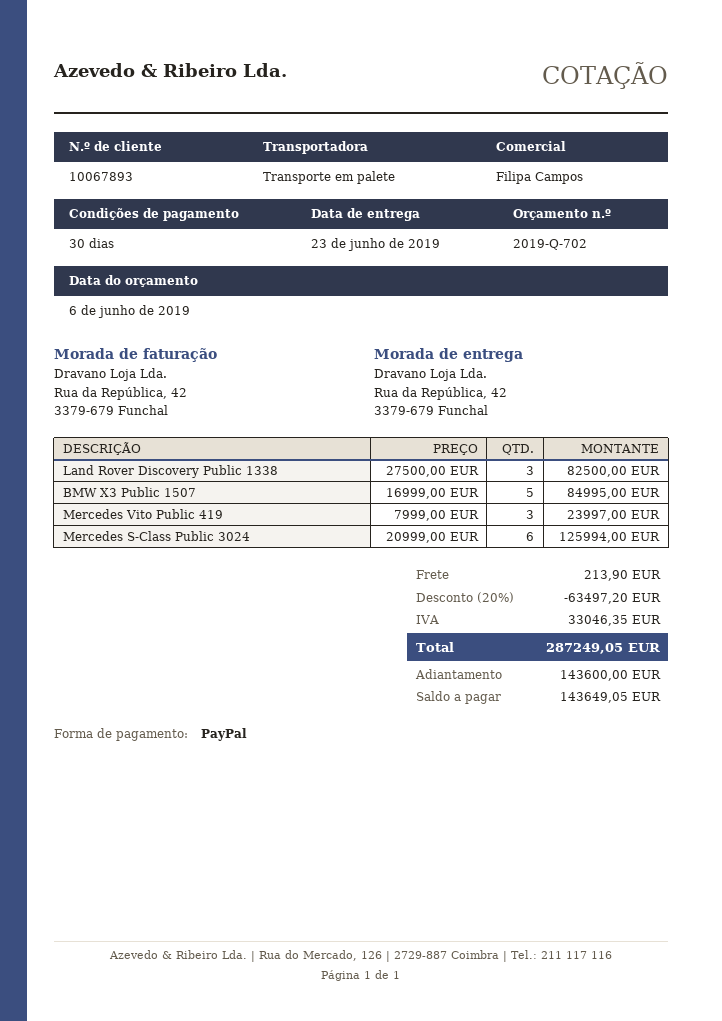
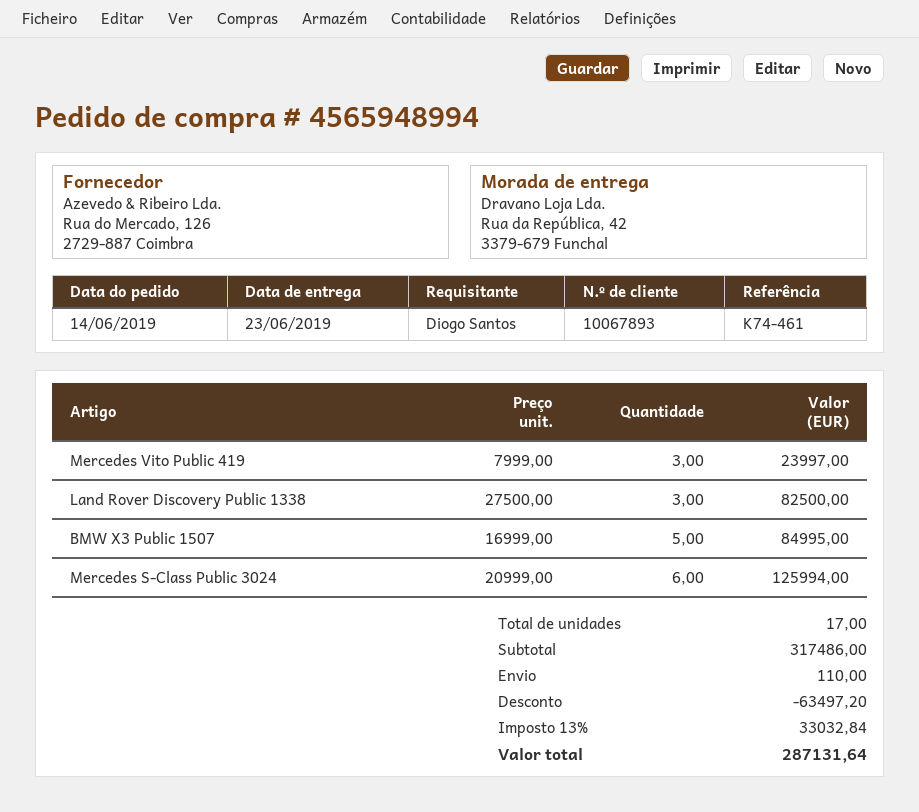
shipping: 213.90 -> 110.00
tax: 33046.35 -> 33032.84
total: 287249.05 -> 287131.64

